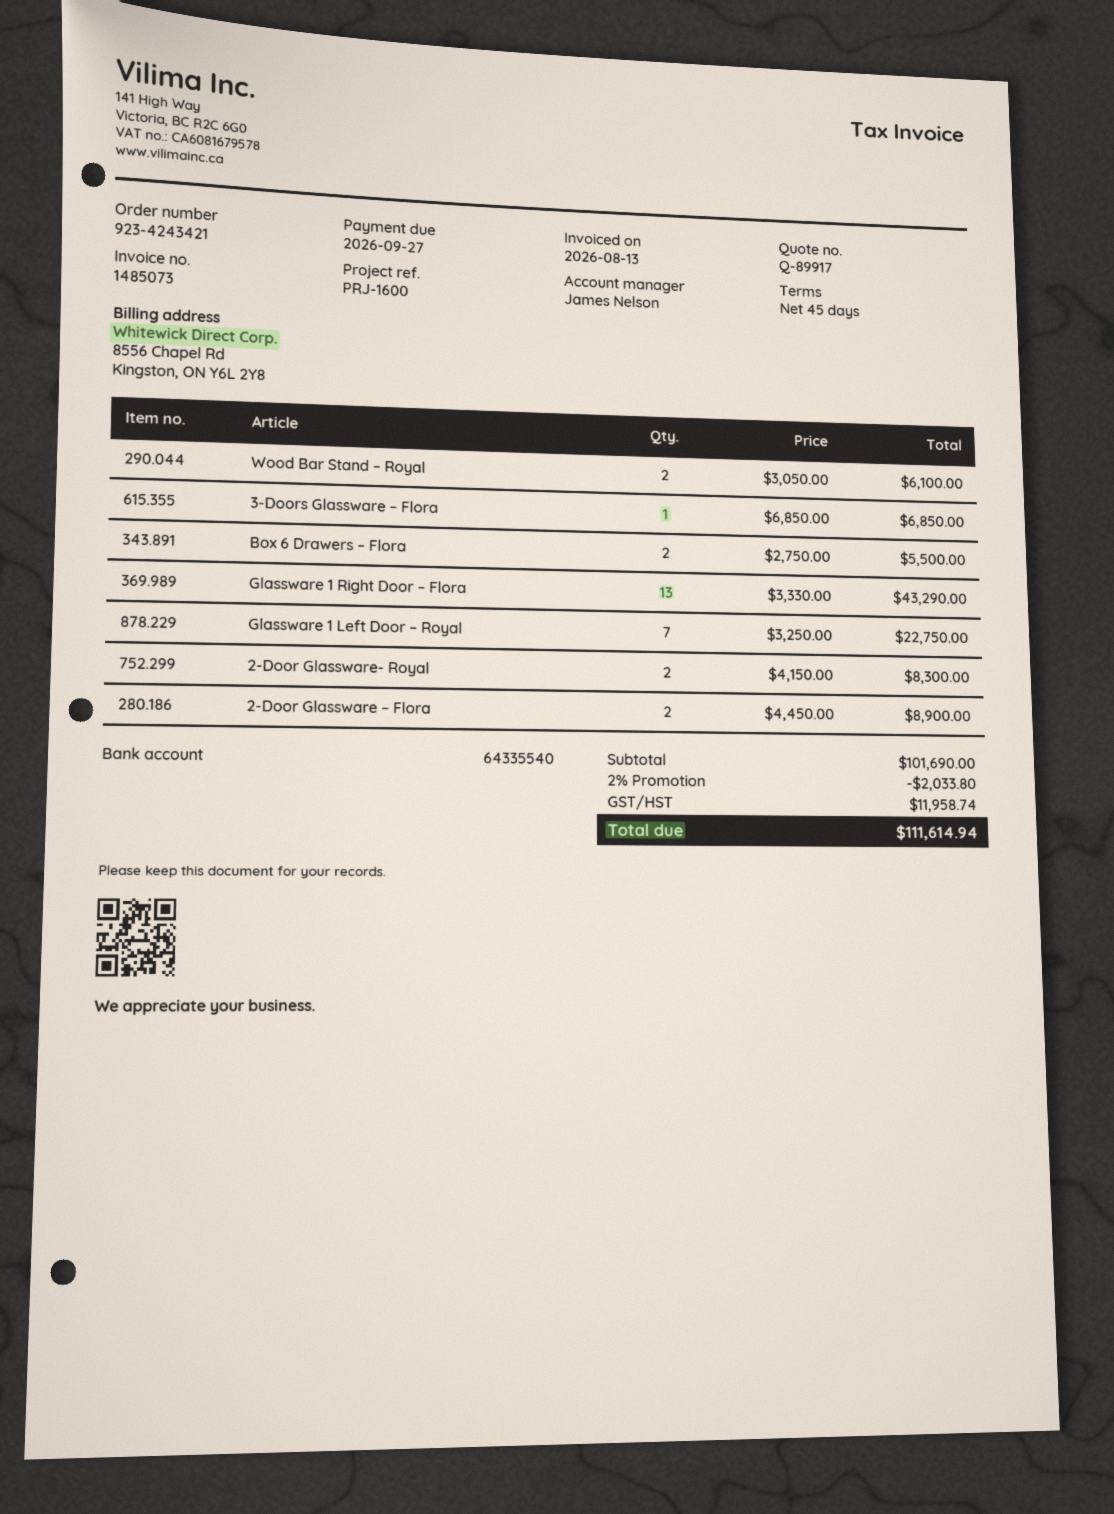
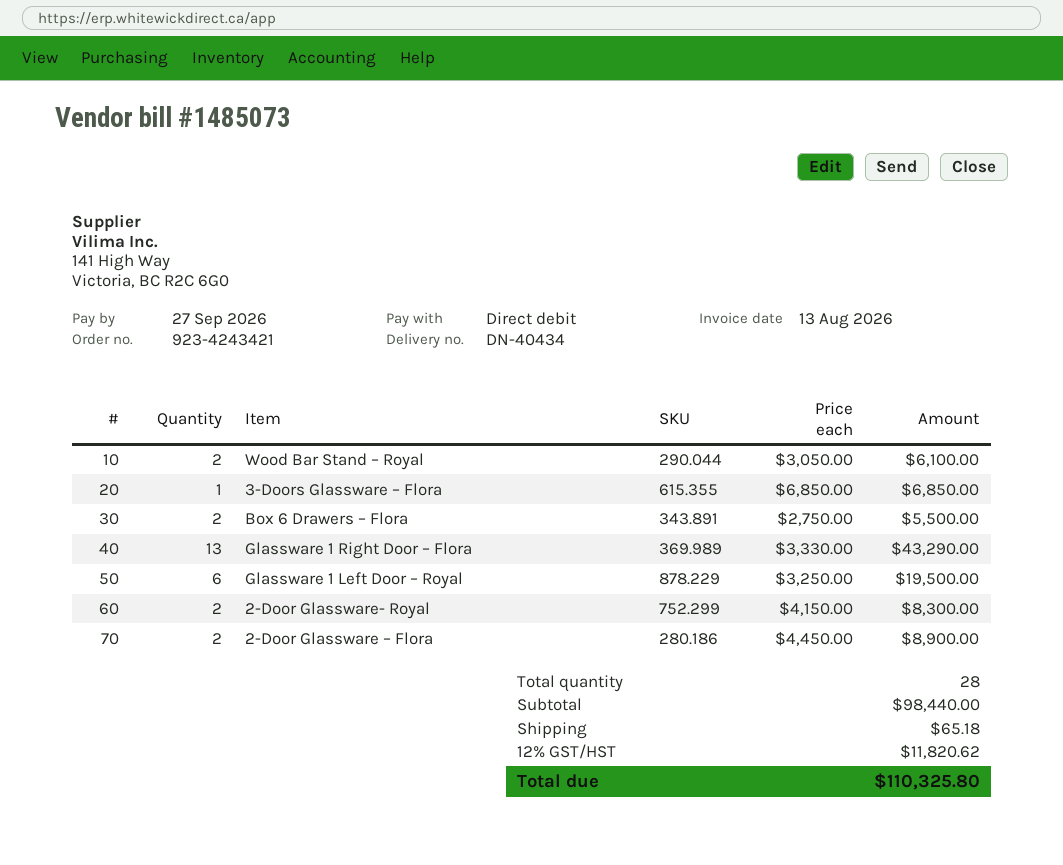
Glassware 1 Left Door – Royal: 7 x 3250.00 = 22750.00 -> 6 x 3250.00 = 19500.00
subtotal: 101690.00 -> 98440.00
discount: 2% = 2033.80 -> none
shipping: none -> 65.18
tax: 11958.74 -> 11820.62
total: 111614.94 -> 110325.80

